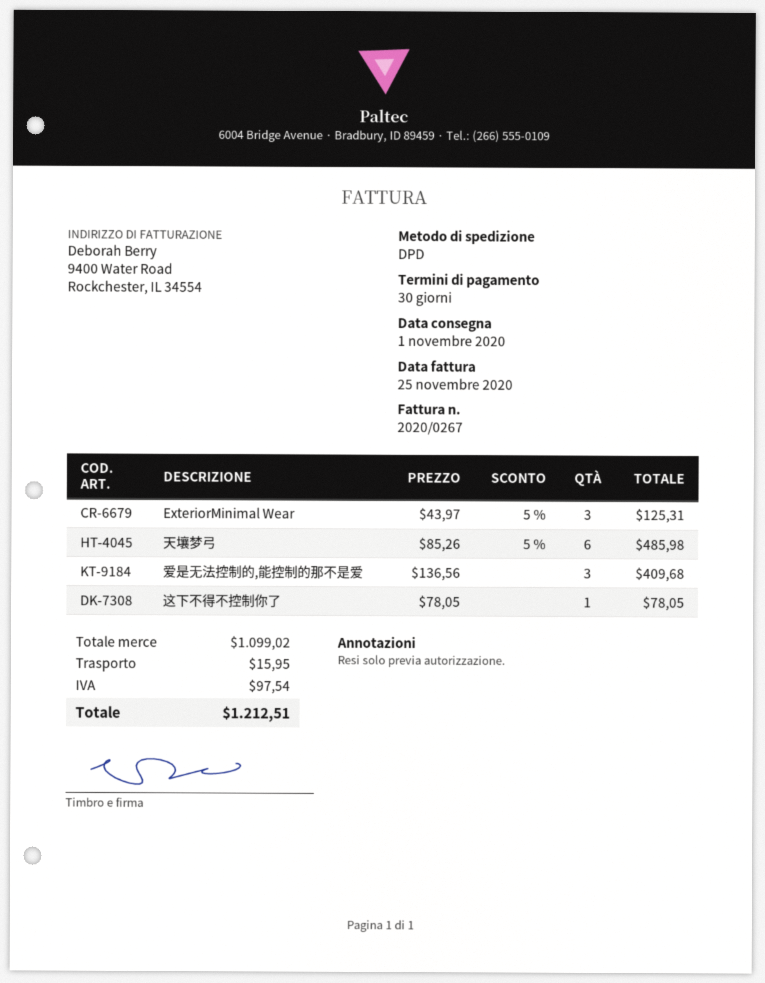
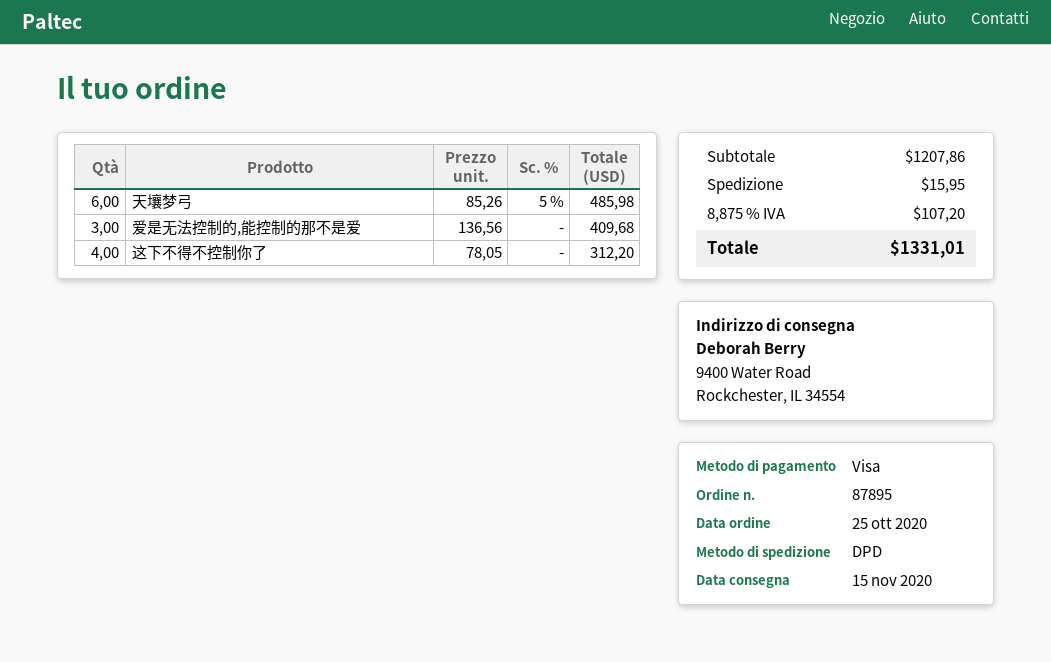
delivery date: 2020-11-01 -> 2020-11-15
ExteriorMinimal Wear: 3 x 43.97 - 5% = 125.31 -> none
这下不得不控制你了: 1 x 78.05 = 78.05 -> 4 x 78.05 = 312.20
subtotal: 1099.02 -> 1207.86
tax: 97.54 -> 107.20
total: 1212.51 -> 1331.01

